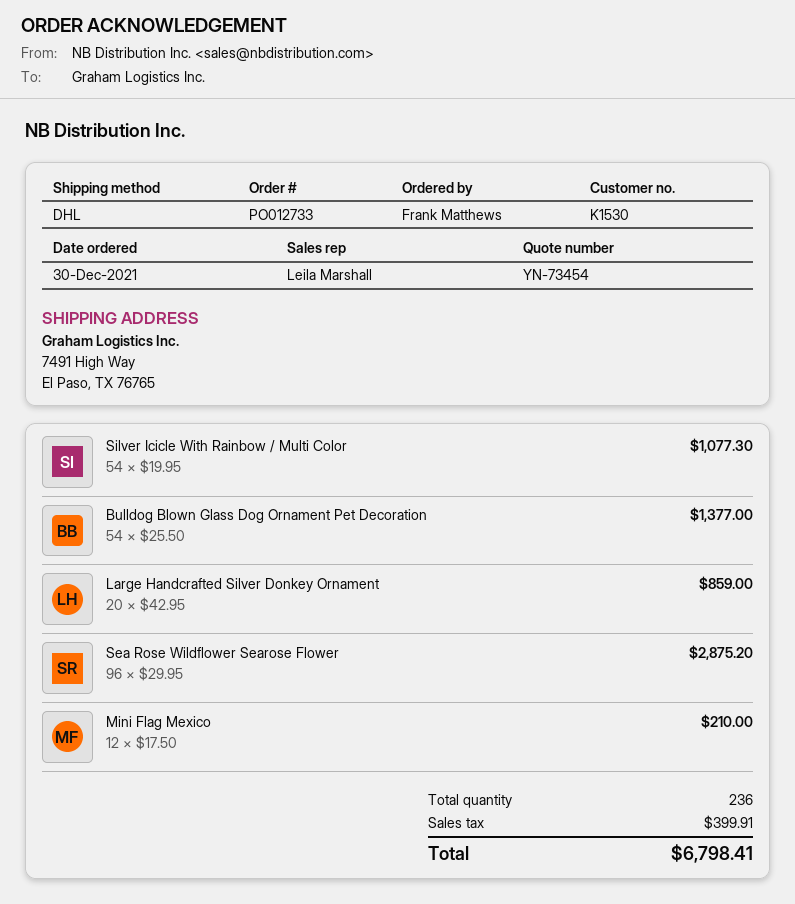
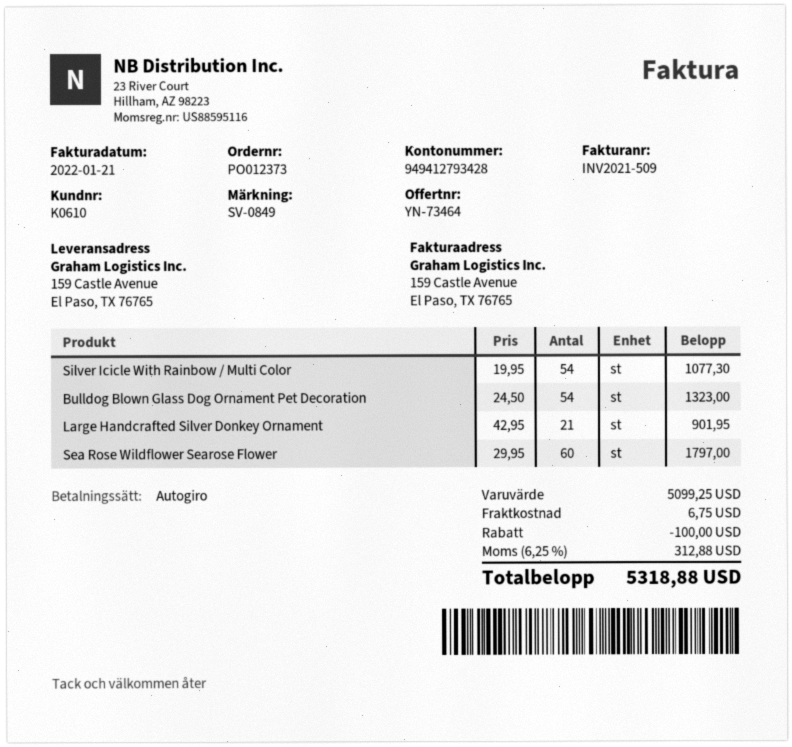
quote number: YN-73454 -> YN-73464
order number: PO012733 -> PO012373
customer number: K1530 -> K0610
ship to: 7491 High Way, El Paso, TX 76765 -> 159 Castle Avenue, El Paso, TX 76765
Bulldog Blown Glass Dog Ornament Pet Decoration: 54 x 25.50 = 1377.00 -> 54 x 24.50 = 1323.00
Large Handcrafted Silver Donkey Ornament: 20 x 42.95 = 859.00 -> 21 x 42.95 = 901.95
Sea Rose Wildflower Searose Flower: 96 x 29.95 = 2875.20 -> 60 x 29.95 = 1797.00
Mini Flag Mexico: 12 x 17.50 = 210.00 -> none
discount: none -> 100.00
shipping: none -> 6.75
tax: 399.91 -> 312.88
total: 6798.41 -> 5318.88

